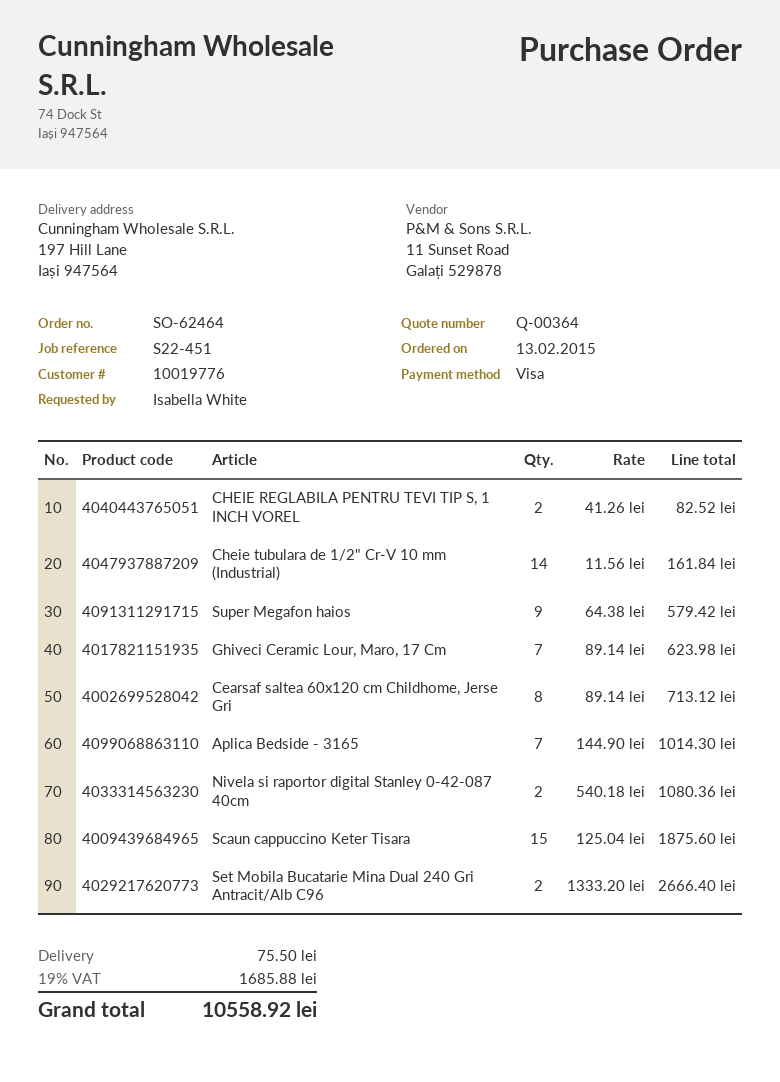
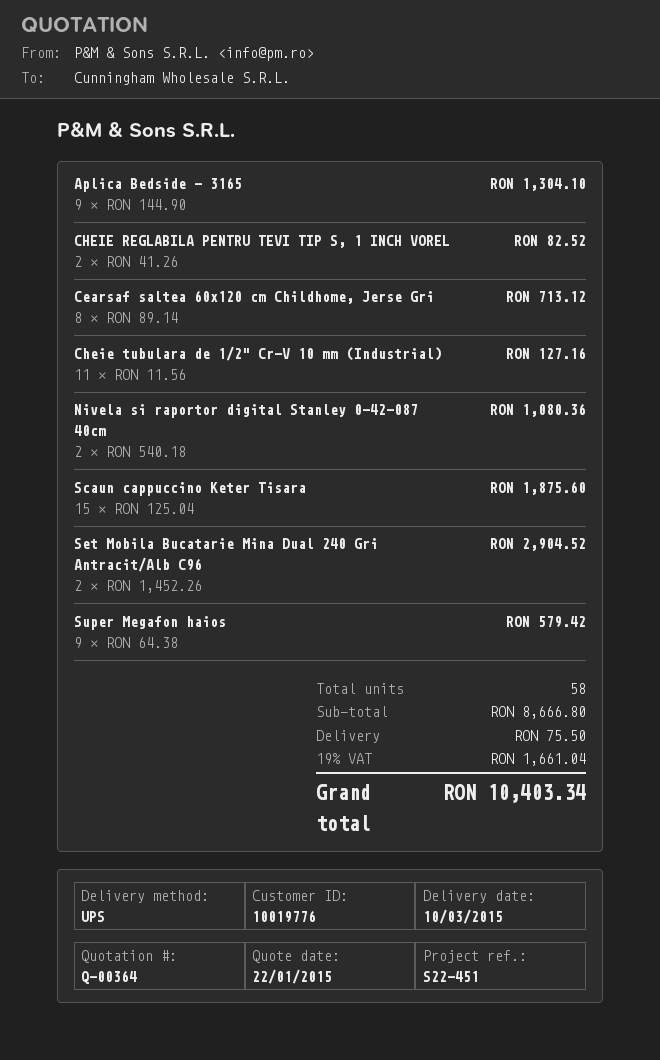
Cheie tubulara de 1/2" Cr-V 10 mm (Industrial): 14 x 11.56 = 161.84 -> 11 x 11.56 = 127.16
Ghiveci Ceramic Lour, Maro, 17 Cm: 7 x 89.14 = 623.98 -> none
Aplica Bedside - 3165: 7 x 144.90 = 1014.30 -> 9 x 144.90 = 1304.10
Set Mobila Bucatarie Mina Dual 240 Gri Antracit/Alb C96: 2 x 1333.20 = 2666.40 -> 2 x 1452.26 = 2904.52
tax: 19% = 1685.88 -> 19% = 1661.04
total: 10558.92 -> 10403.34

